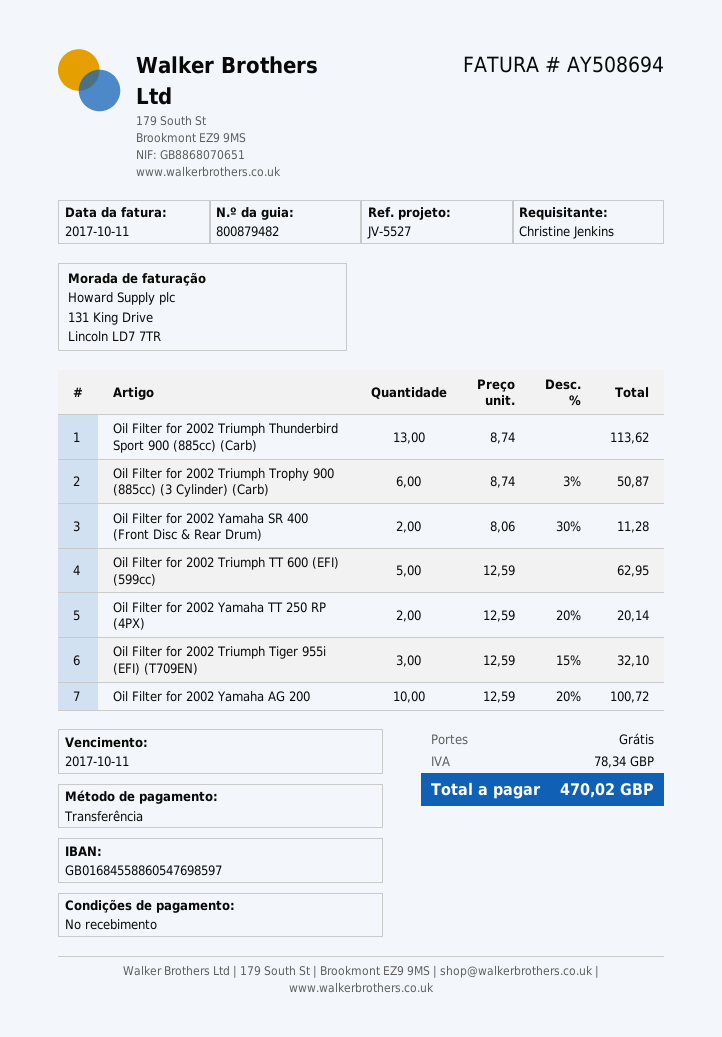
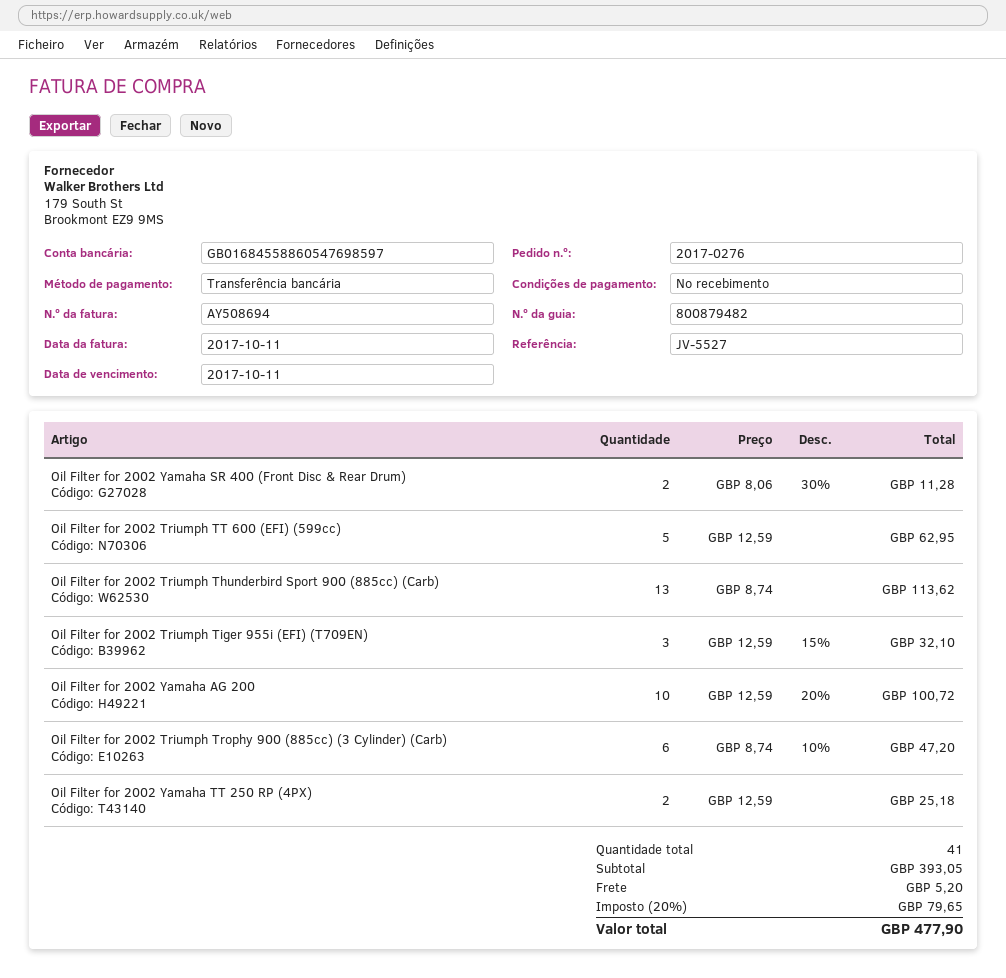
Oil Filter for 2002 Triumph Trophy 900 (885cc) (3 Cylinder) (Carb): 6 x 8.74 - 3% = 50.87 -> 6 x 8.74 - 10% = 47.20
Oil Filter for 2002 Yamaha TT 250 RP (4PX): 2 x 12.59 - 20% = 20.14 -> 2 x 12.59 = 25.18
shipping: 0.00 -> 5.20
tax: 78.34 -> 79.65
total: 470.02 -> 477.90

